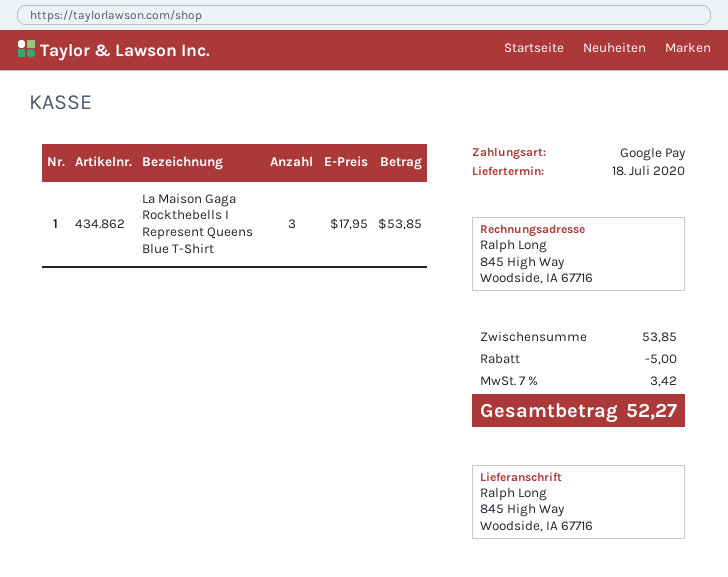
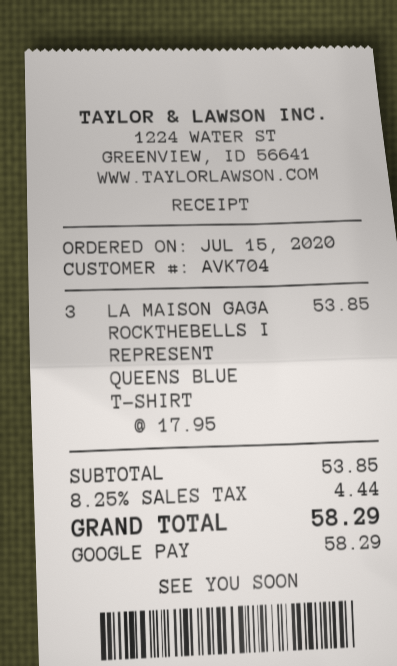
discount: 5.00 -> none
tax: 7% = 3.42 -> 8.25% = 4.44
total: 52.27 -> 58.29

